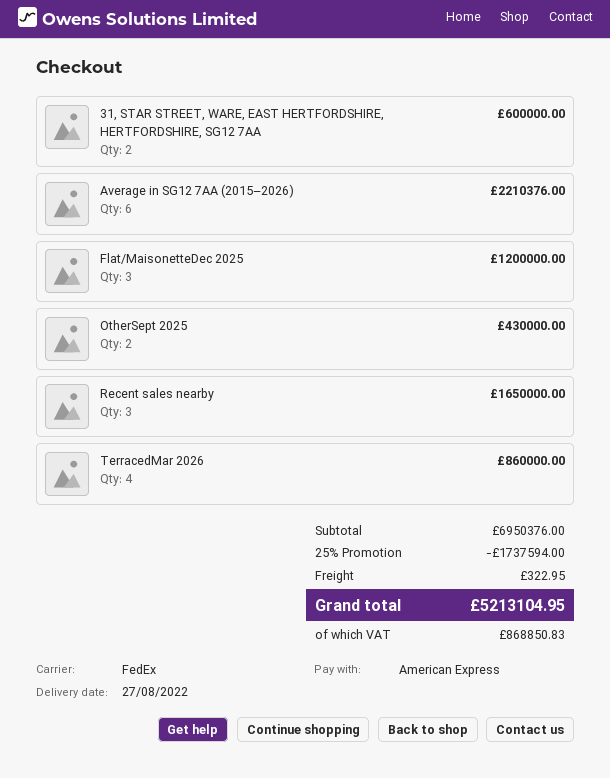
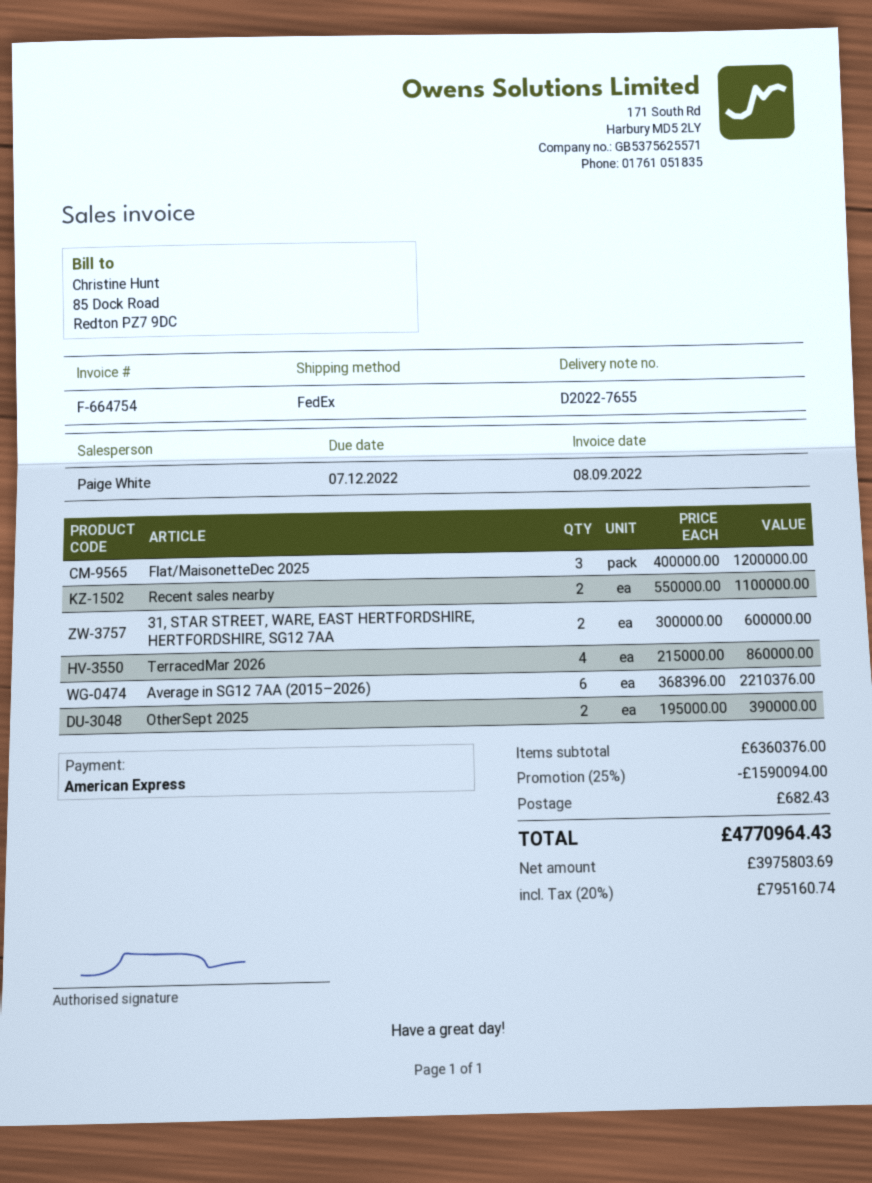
OtherSept 2025: 2 for 430000.00 -> 2 for 390000.00
Recent sales nearby: 3 for 1650000.00 -> 2 for 1100000.00
subtotal: 6950376.00 -> 6360376.00
discount: 25% = 1737594.00 -> 25% = 1590094.00
shipping: 322.95 -> 682.43
tax: 868850.83 -> 795160.74
total: 5213104.95 -> 4770964.43

